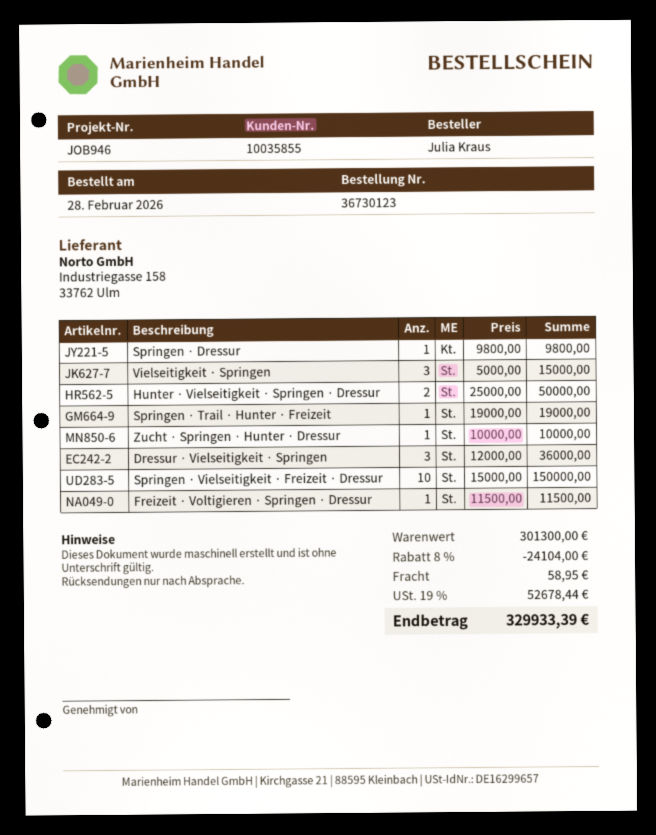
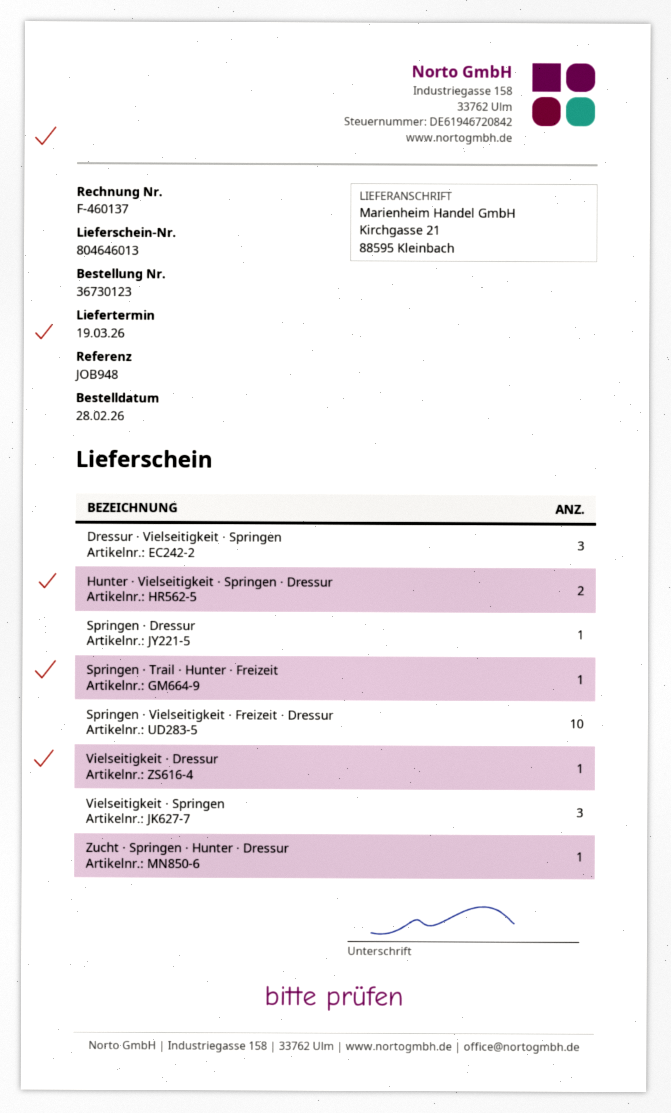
reference: JOB946 -> JOB948
Freizeit · Voltigieren · Springen · Dressur: 1 -> none
Vielseitigkeit · Dressur: none -> 1

